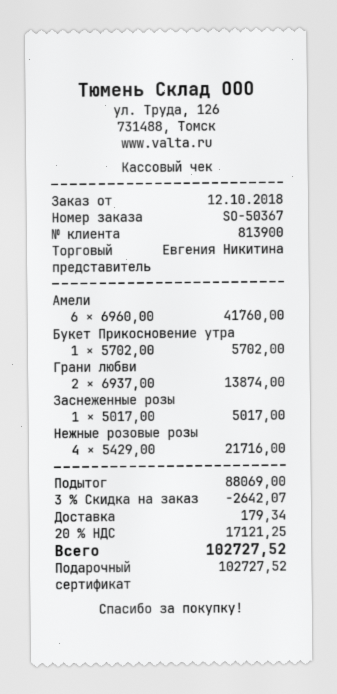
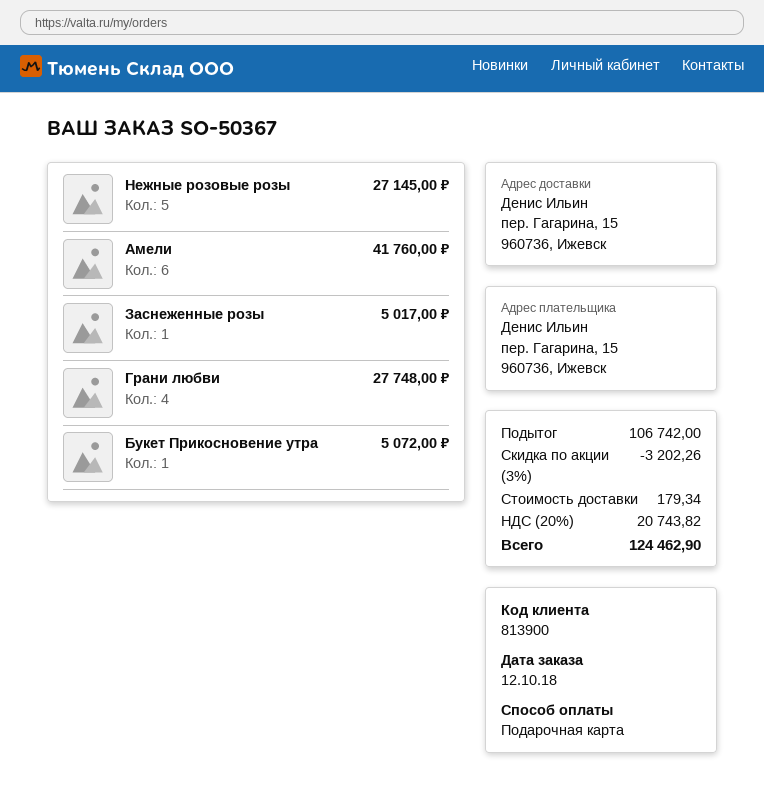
Букет Прикосновение утра: 1 for 5702.00 -> 1 for 5072.00
Грани любви: 2 for 13874.00 -> 4 for 27748.00
Нежные розовые розы: 4 for 21716.00 -> 5 for 27145.00
subtotal: 88069.00 -> 106742.00
discount: 3% = 2642.07 -> 3% = 3202.26
tax: 20% = 17121.25 -> 20% = 20743.82
total: 102727.52 -> 124462.90

